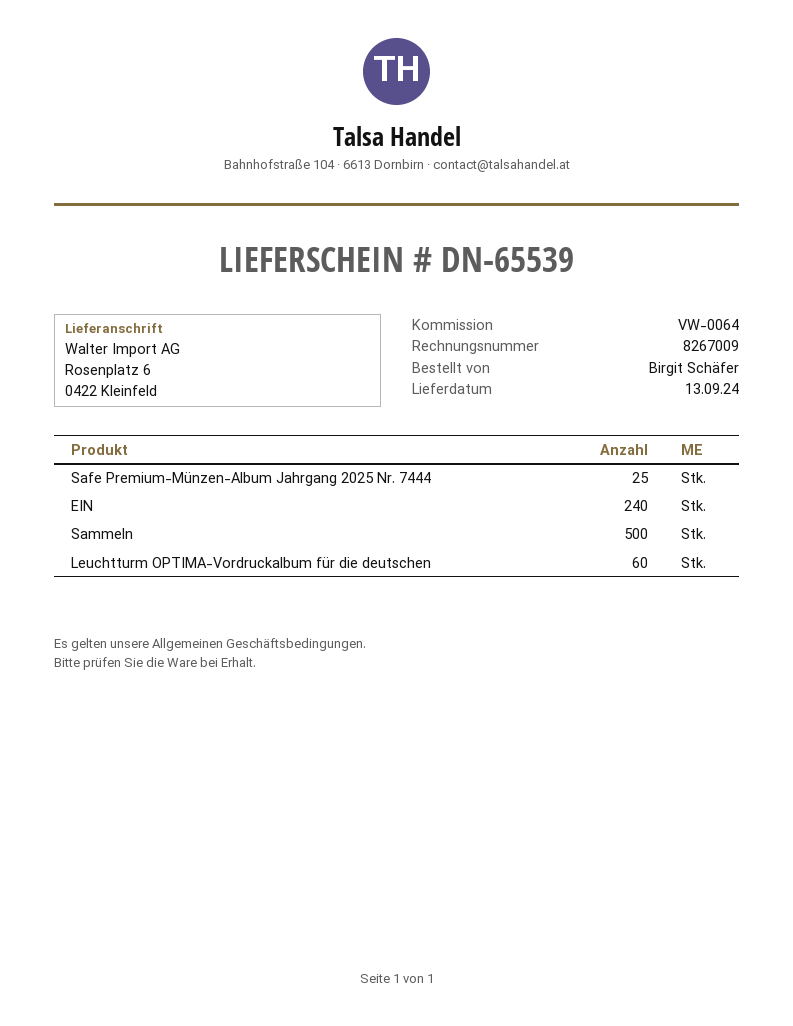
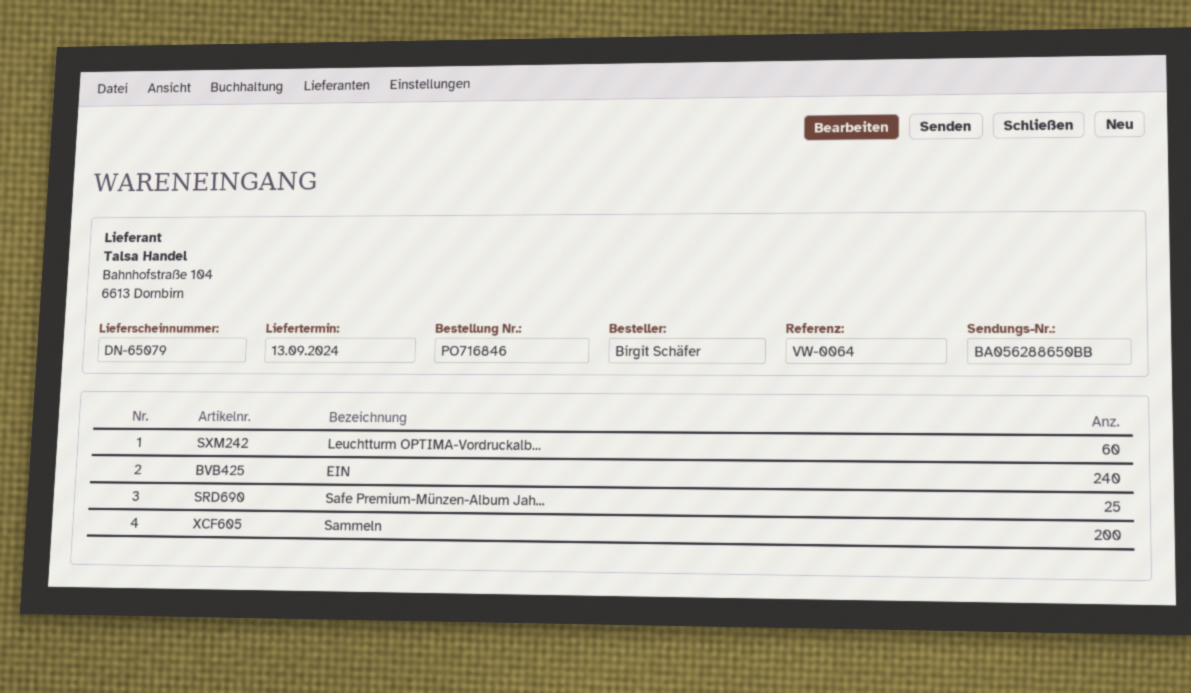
delivery note number: DN-65539 -> DN-65079
Sammeln: 500 -> 200

